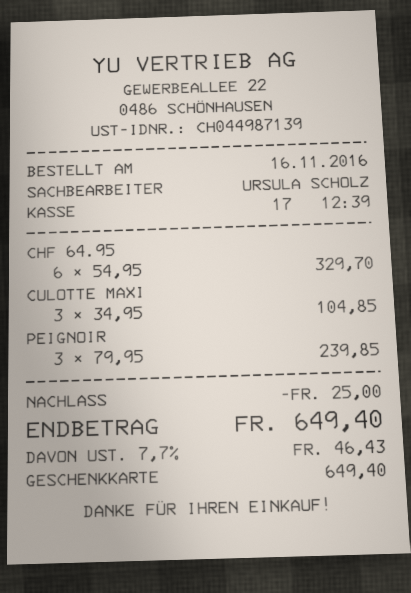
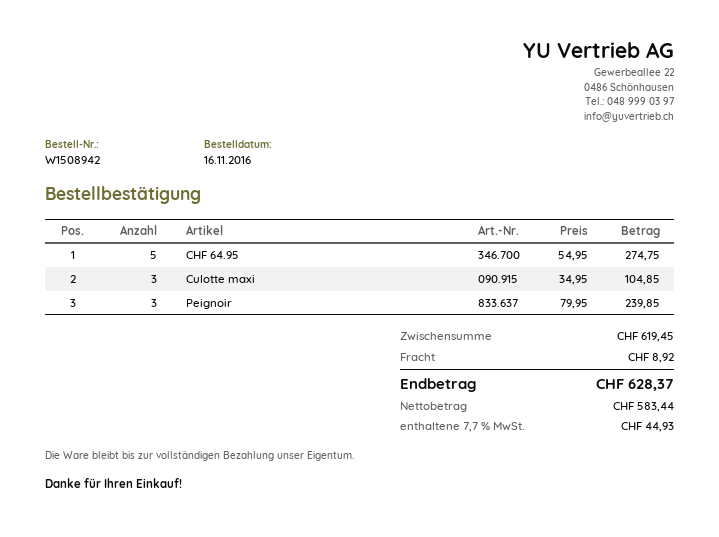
CHF 64.95: 6 x 54.95 = 329.70 -> 5 x 54.95 = 274.75
discount: 25.00 -> none
shipping: none -> 8.92
tax: 7.7% = 46.43 -> 7.7% = 44.93
total: 649.40 -> 628.37

